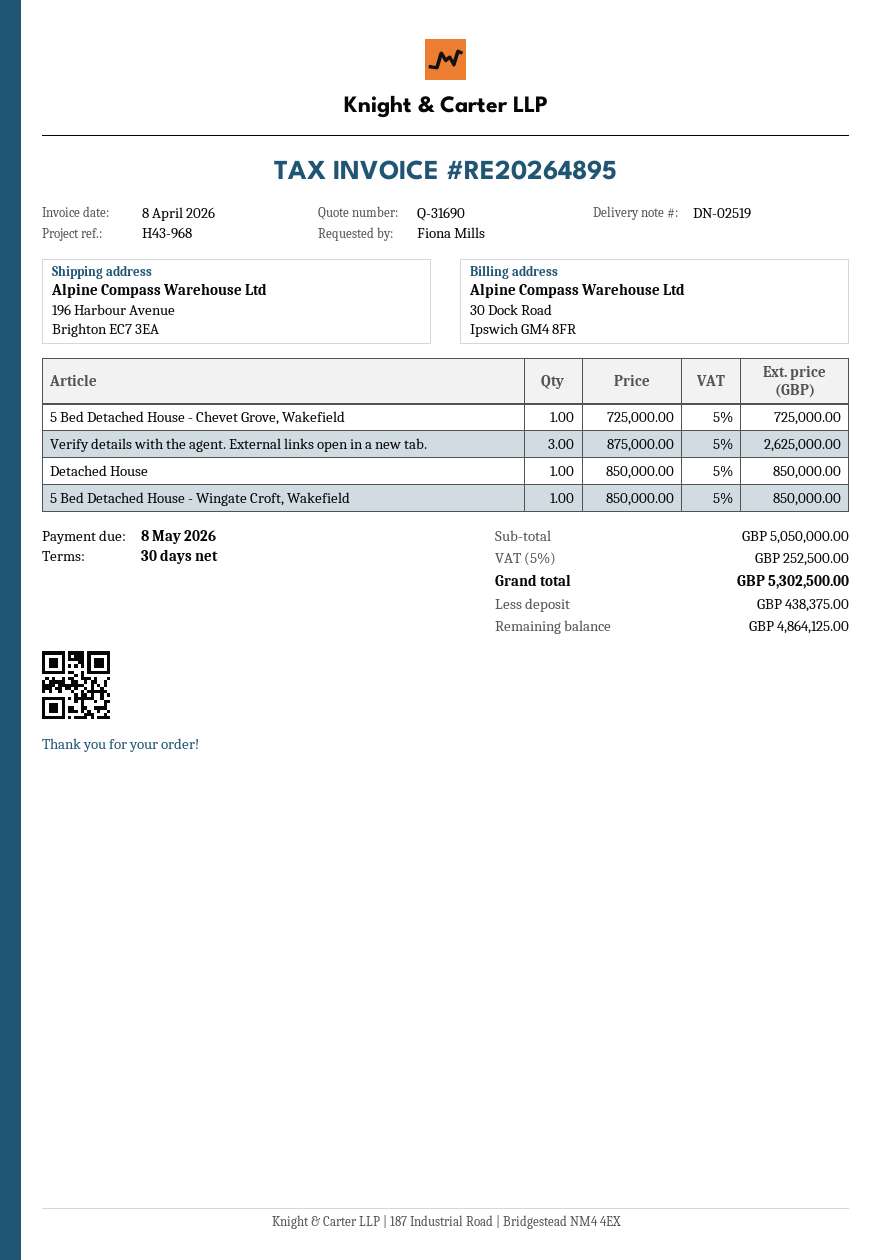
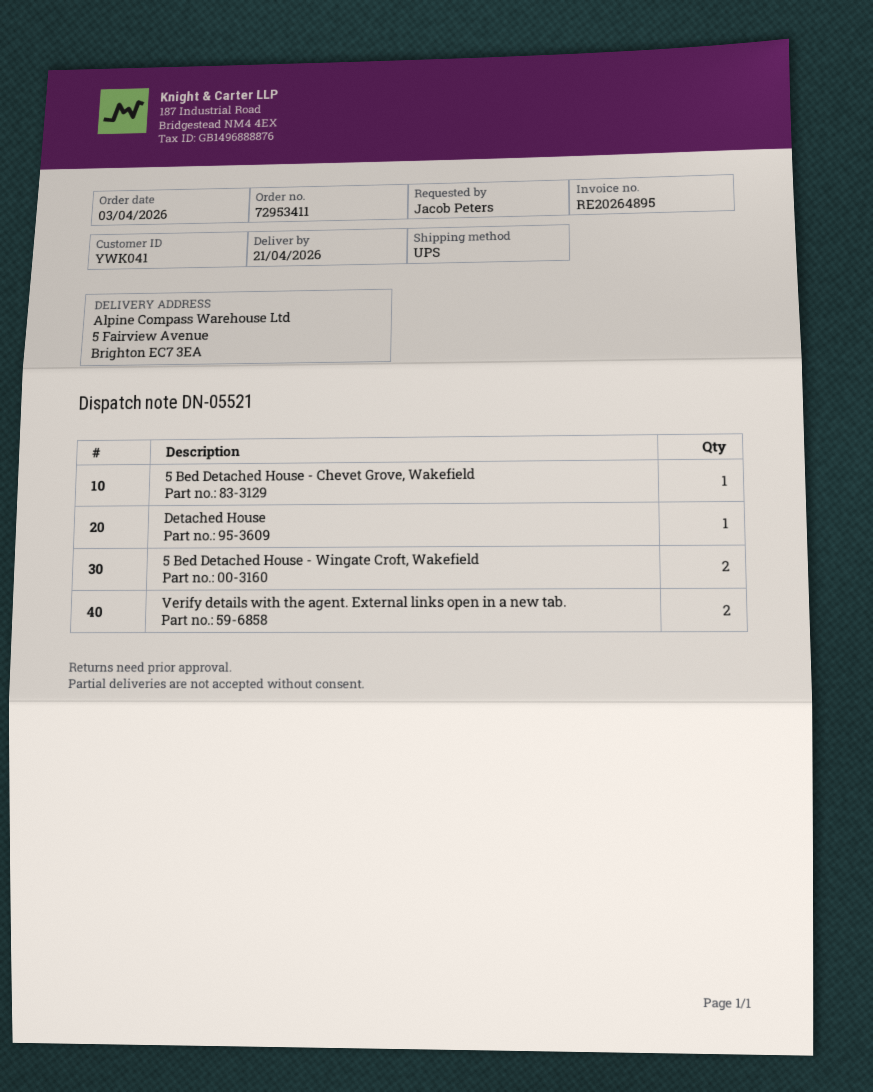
delivery note number: DN-02519 -> DN-05521
ordered by: Fiona Mills -> Jacob Peters
ship to: 196 Harbour Avenue, Brighton EC7 3EA -> 5 Fairview Avenue, Brighton EC7 3EA
Verify details with the agent. External links open in a new tab.: 3 -> 2
5 Bed Detached House - Wingate Croft, Wakefield: 1 -> 2

